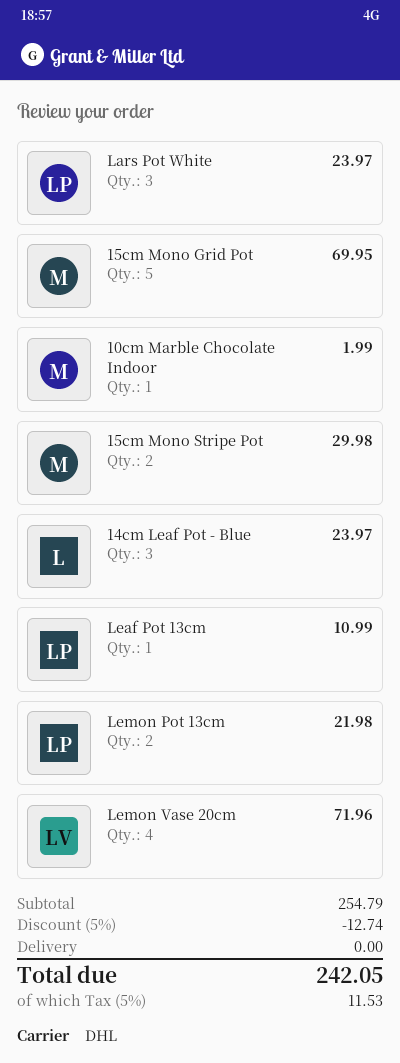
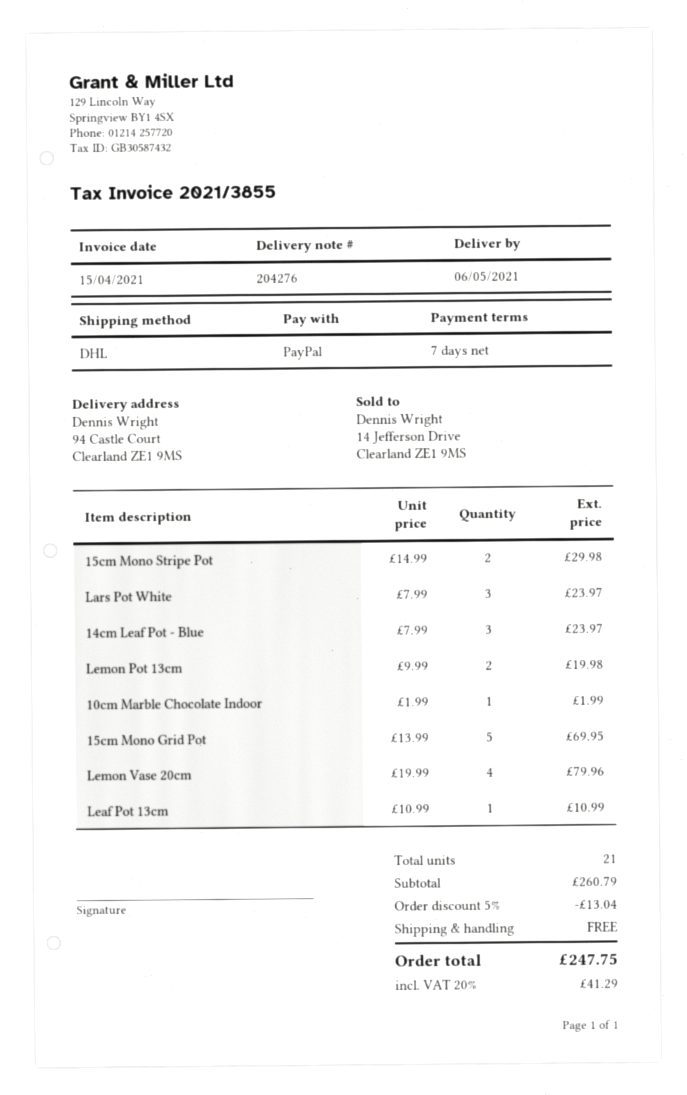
Lemon Pot 13cm: 2 for 21.98 -> 2 for 19.98
Lemon Vase 20cm: 4 for 71.96 -> 4 for 79.96
subtotal: 254.79 -> 260.79
discount: 5% = 12.74 -> 5% = 13.04
tax: 5% = 11.53 -> 20% = 41.29
total: 242.05 -> 247.75

